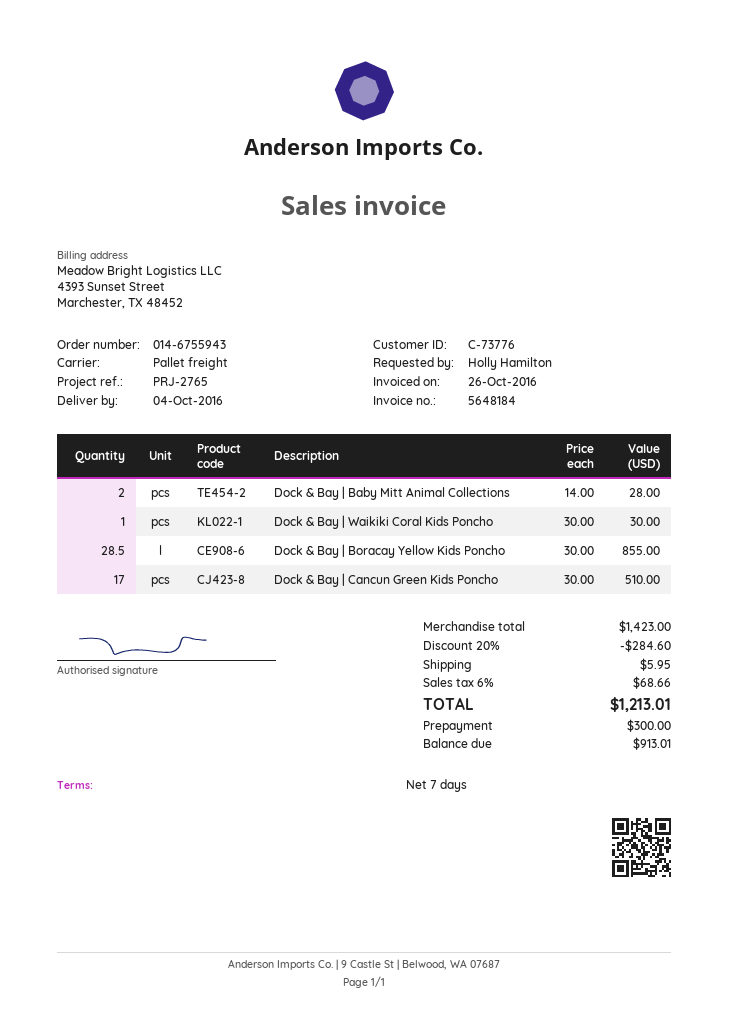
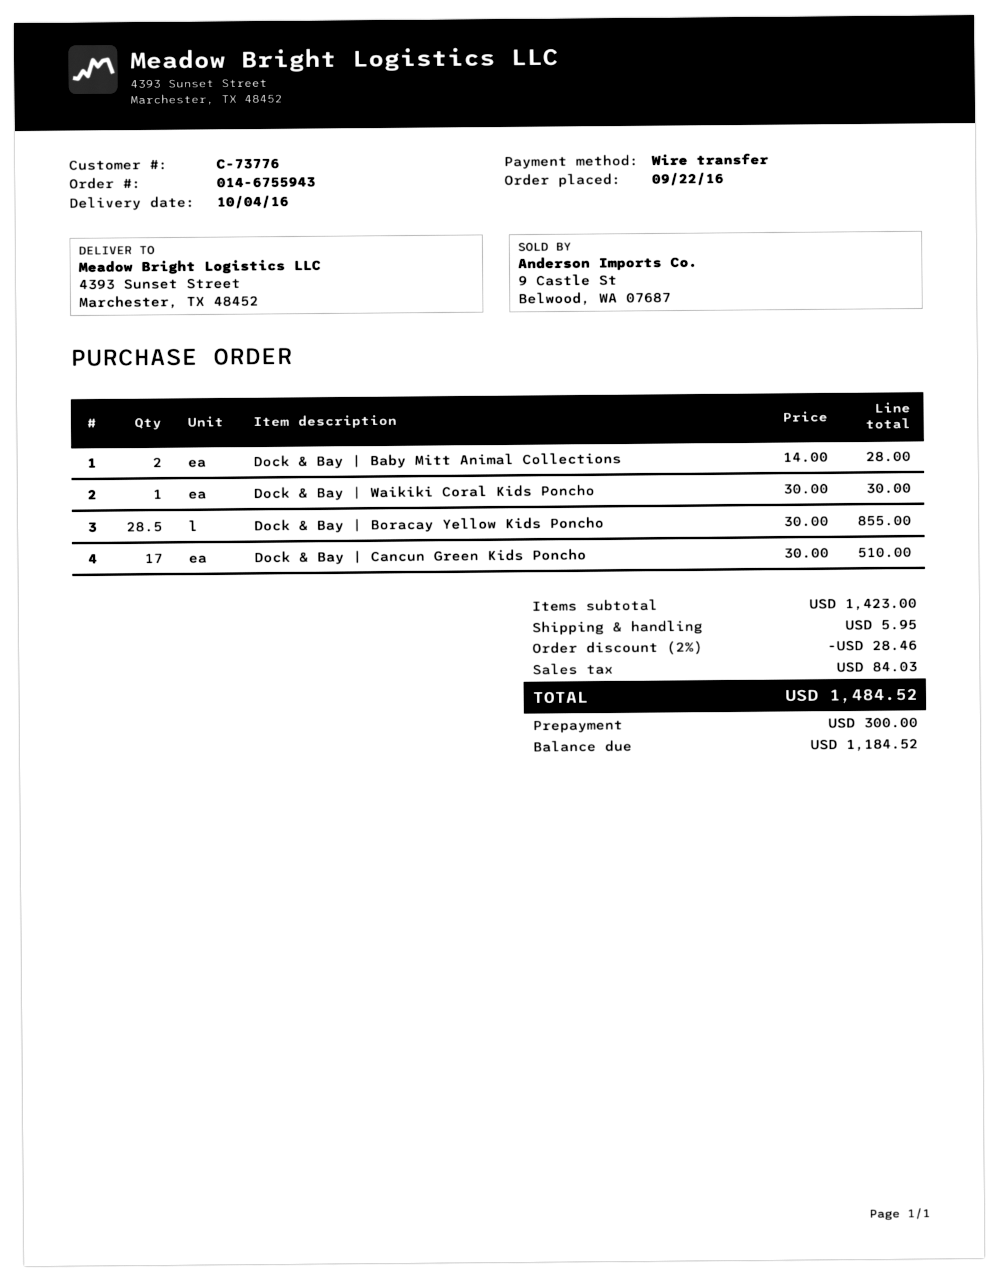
discount: 20% = 284.60 -> 2% = 28.46
tax: 68.66 -> 84.03
total: 1213.01 -> 1484.52
balance: 913.01 -> 1184.52

